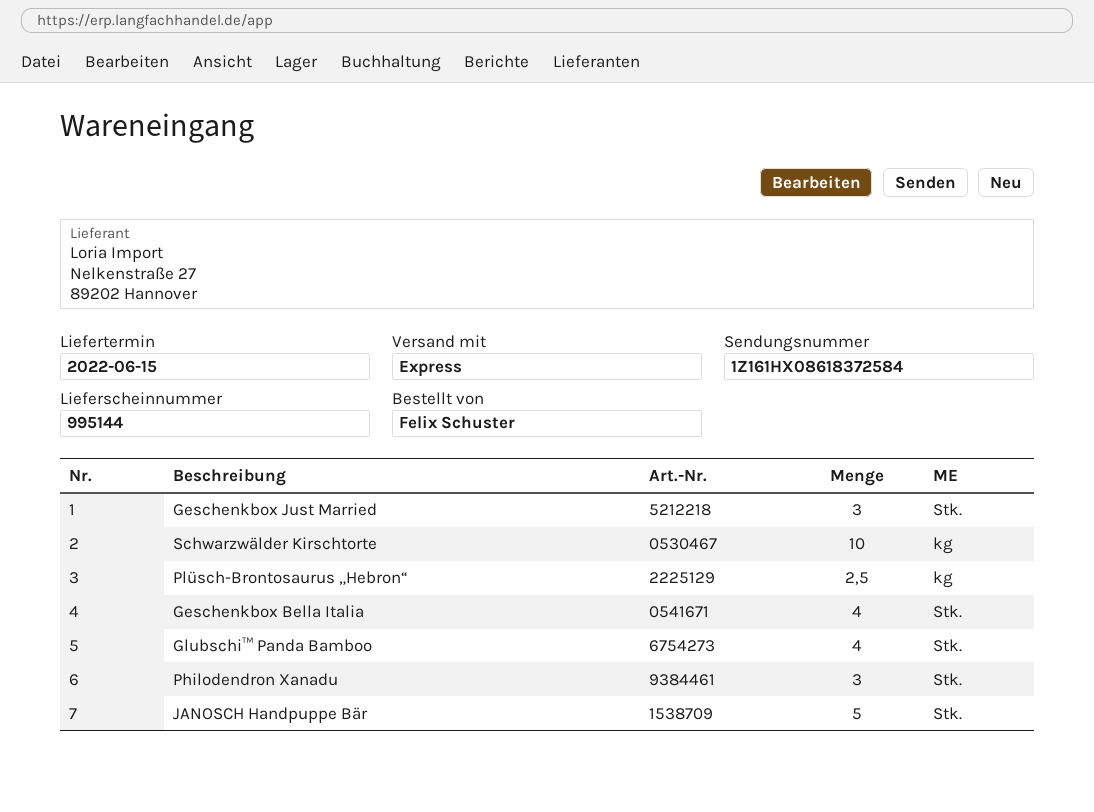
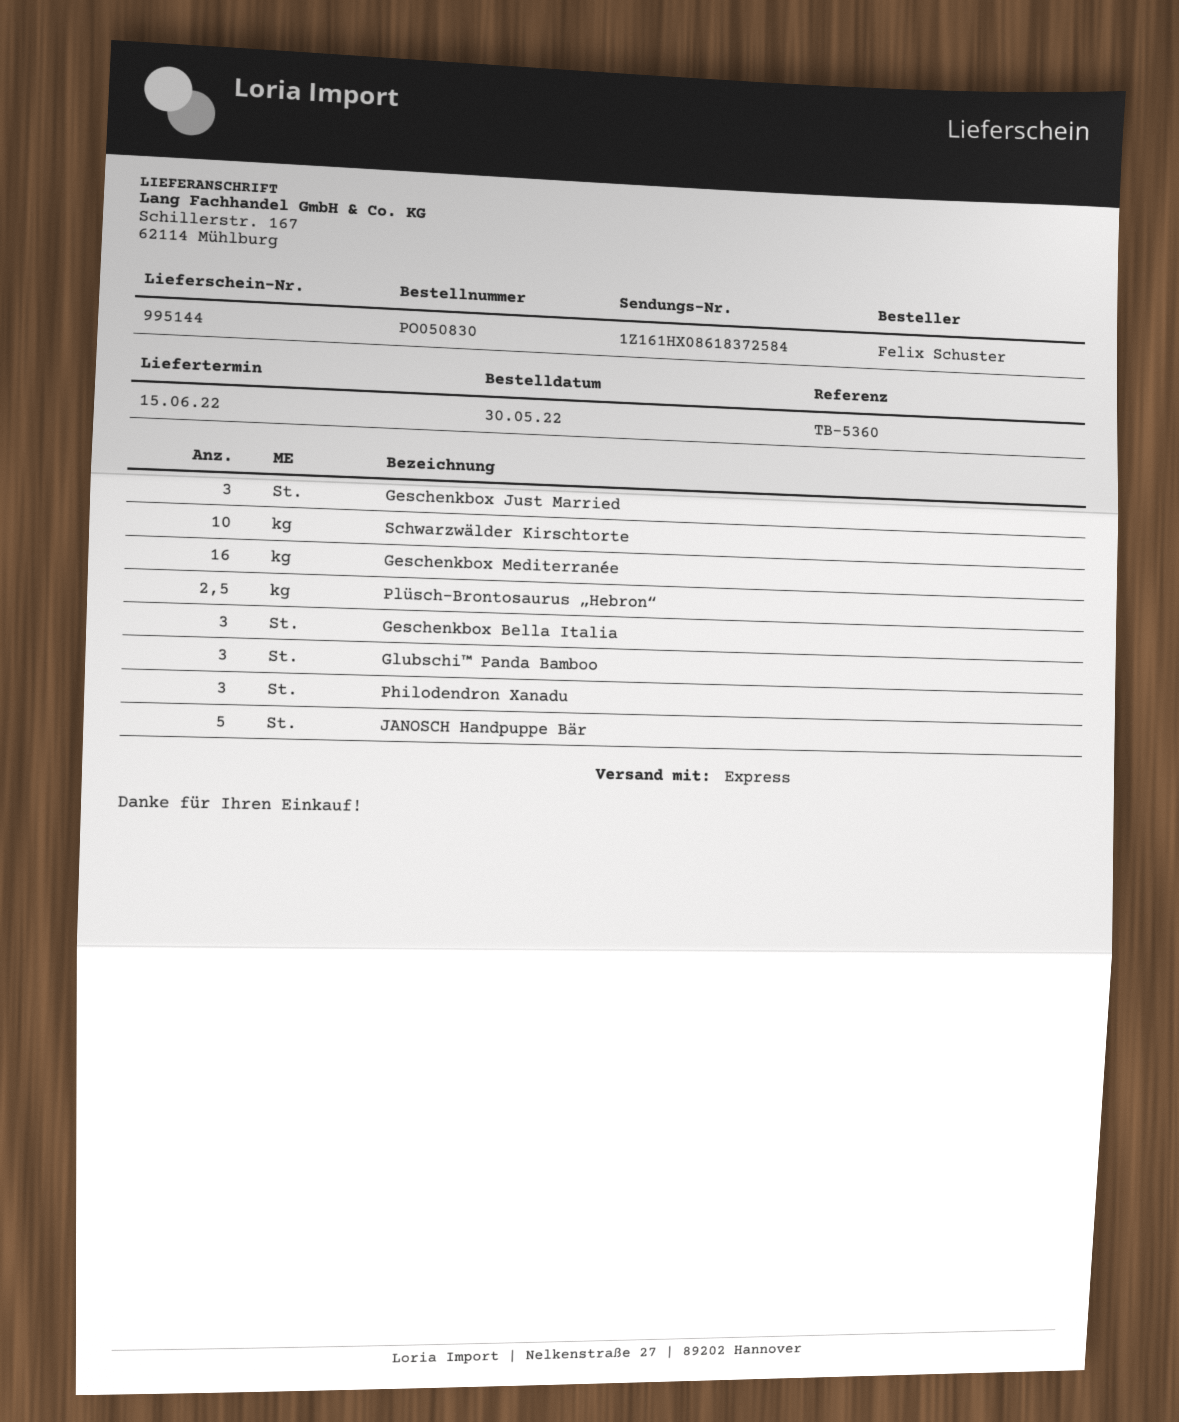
Geschenkbox Bella Italia: 4 -> 3
Glubschi™ Panda Bamboo: 4 -> 3
Geschenkbox Mediterranée: none -> 16

